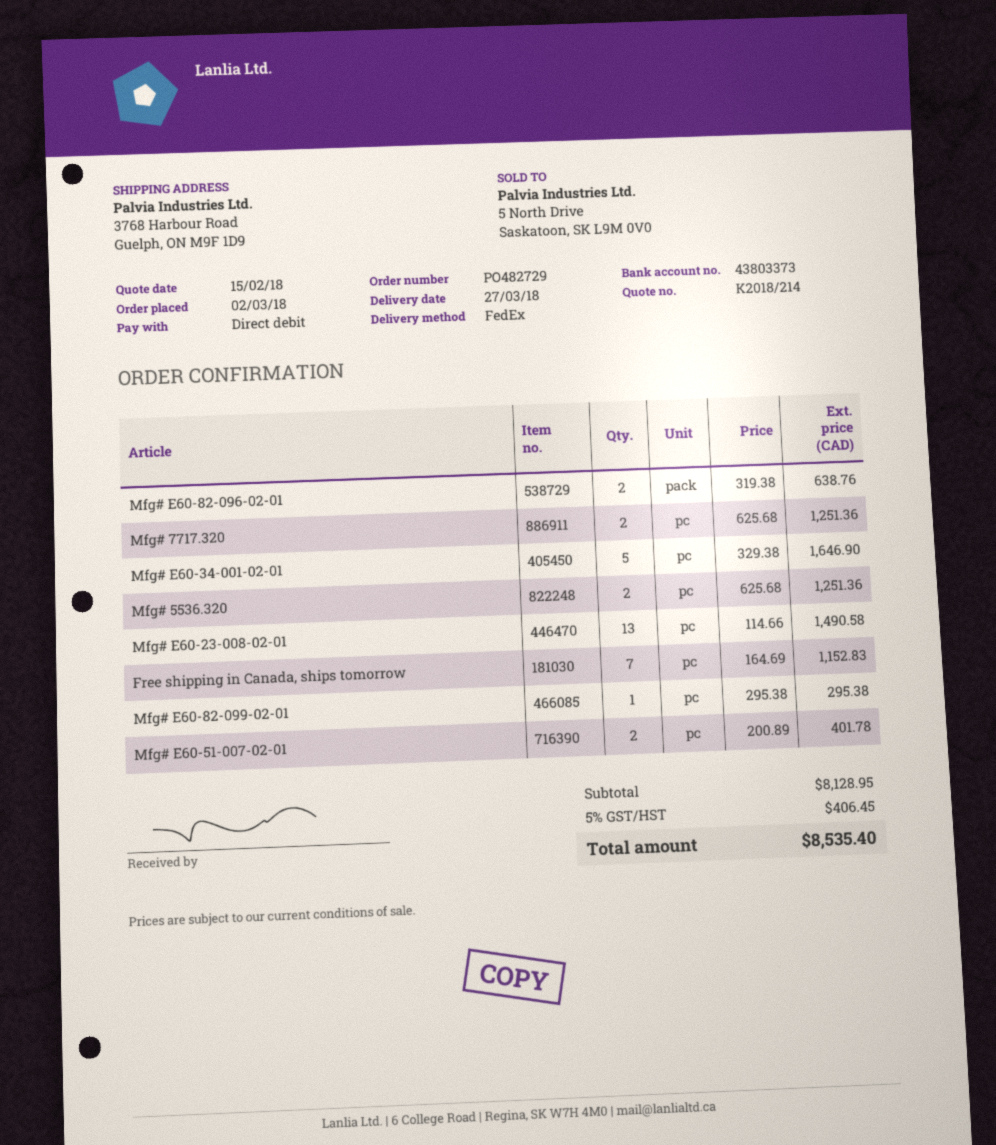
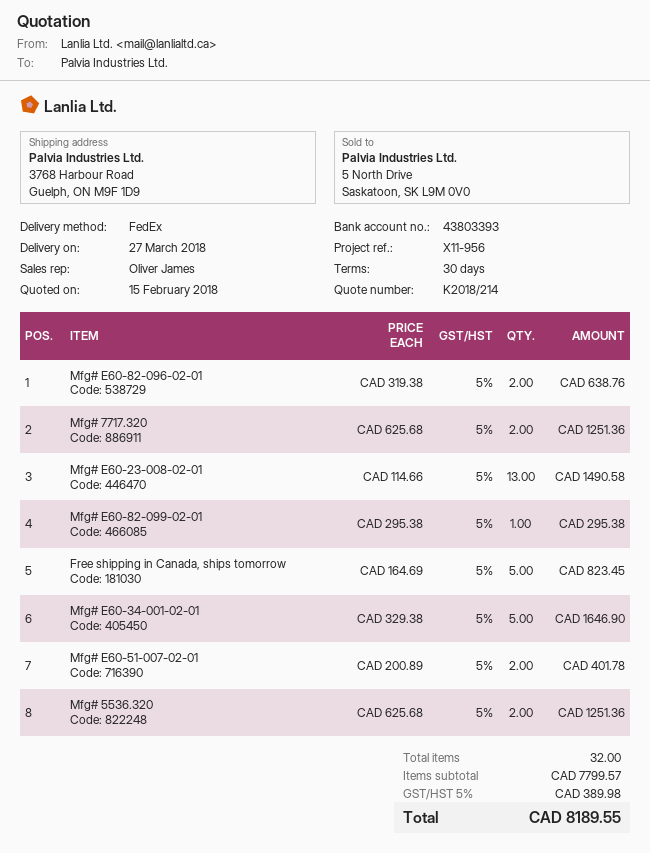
bank account: 43803373 -> 43803393
Free shipping in Canada, ships tomorrow: 7 x 164.69 = 1152.83 -> 5 x 164.69 = 823.45
subtotal: 8128.95 -> 7799.57
tax: 5% = 406.45 -> 5% = 389.98
total: 8535.40 -> 8189.55

